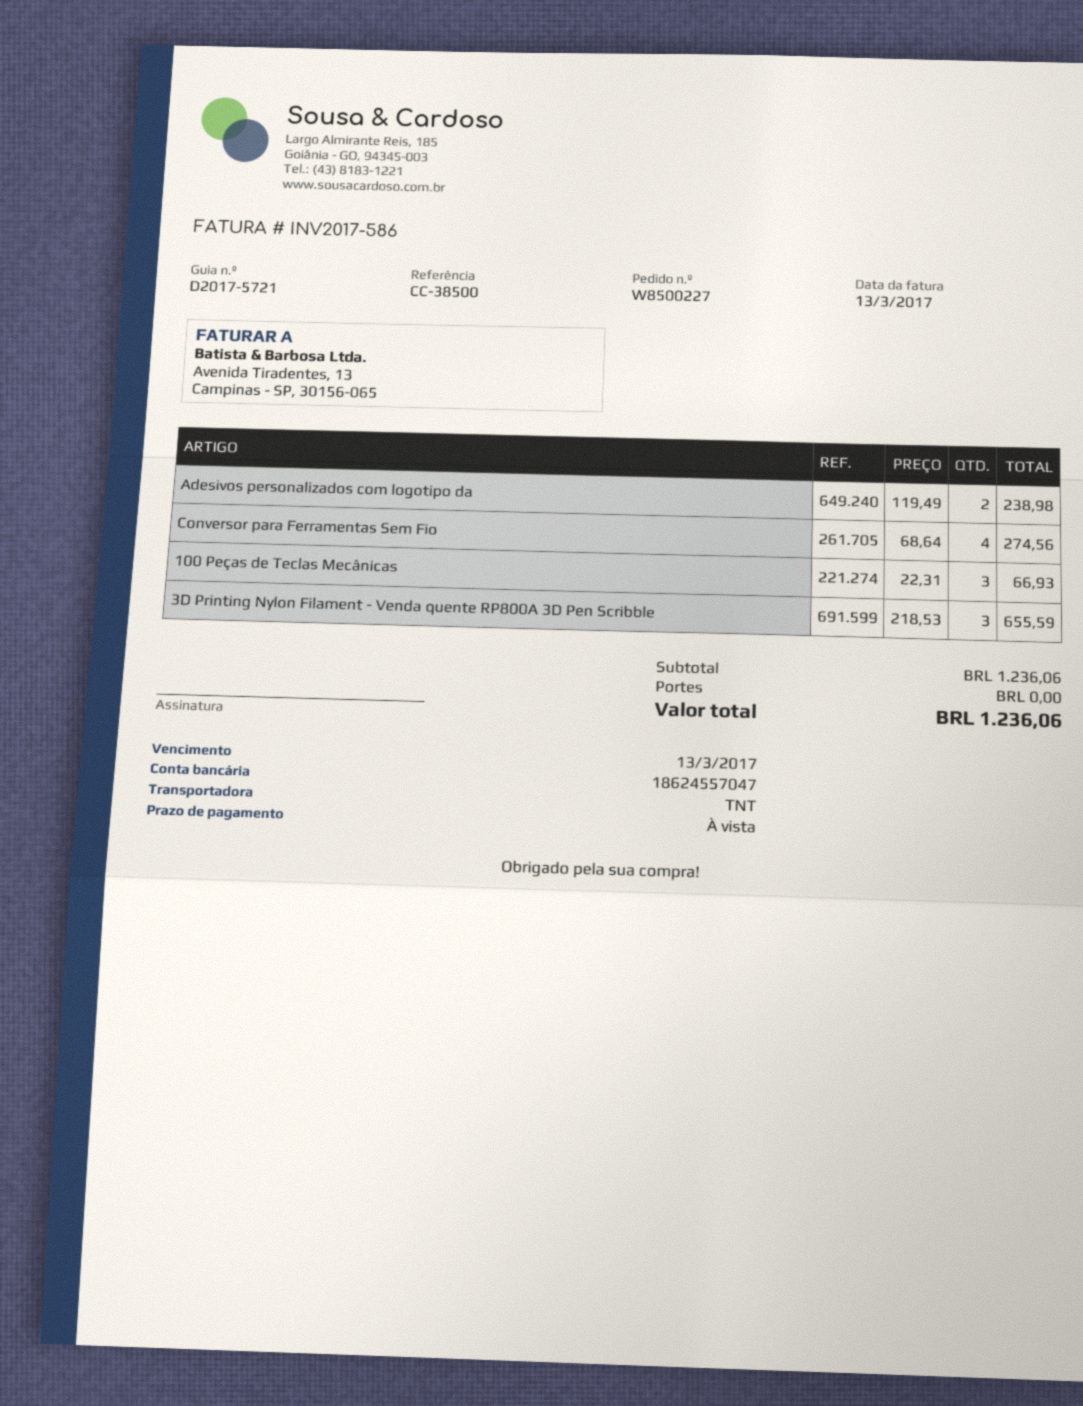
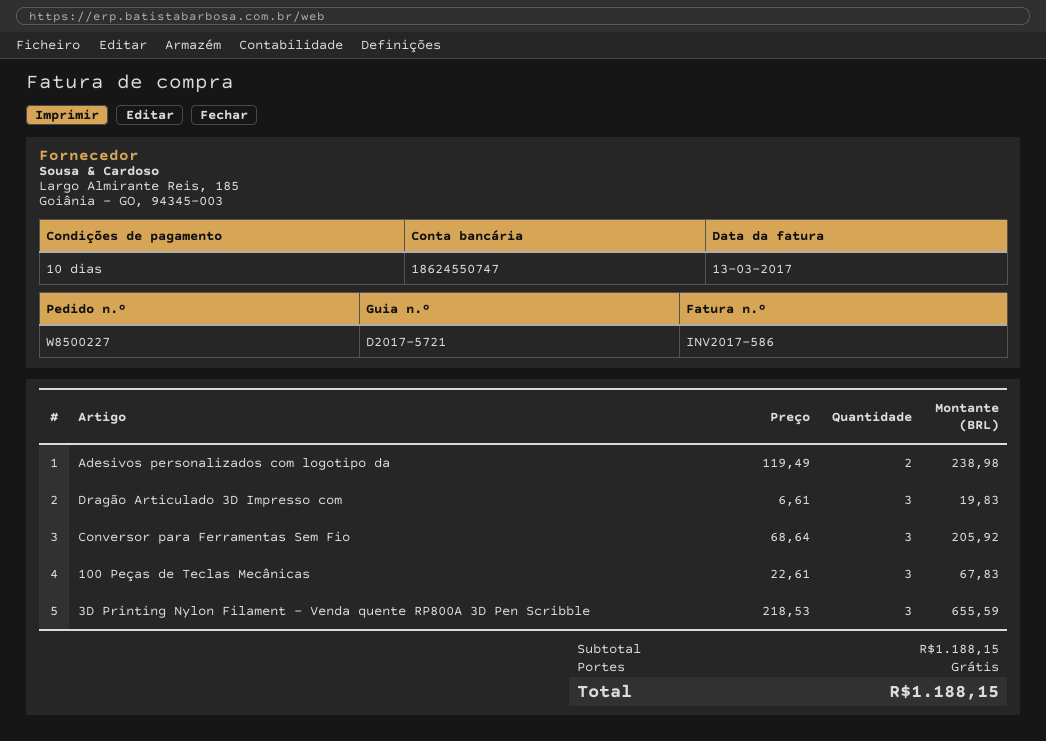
payment terms: on receipt -> 10 days
bank account: 18624557047 -> 18624550747
Conversor para Ferramentas Sem Fio: 4 x 68.64 = 274.56 -> 3 x 68.64 = 205.92
100 Peças de Teclas Mecânicas: 3 x 22.31 = 66.93 -> 3 x 22.61 = 67.83
Dragão Articulado 3D Impresso com: none -> 3 x 6.61 = 19.83
subtotal: 1236.06 -> 1188.15
total: 1236.06 -> 1188.15

